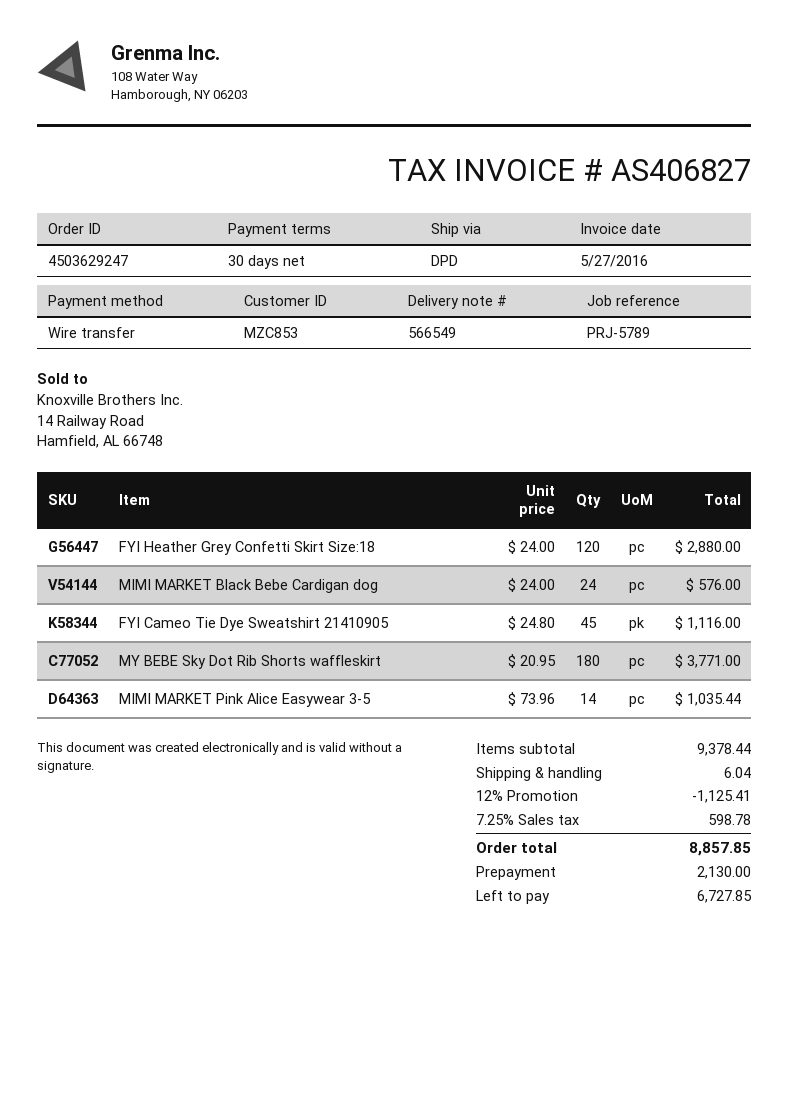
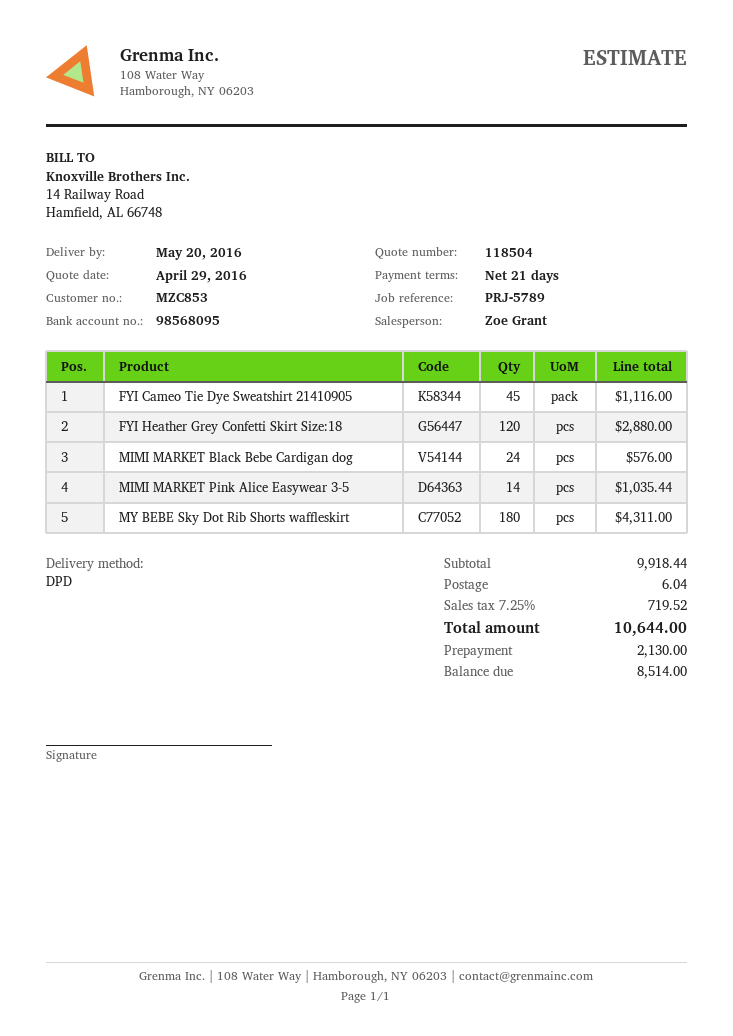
payment terms: 30 days -> 21 days
MY BEBE Sky Dot Rib Shorts waffleskirt: 180 for 3771.00 -> 180 for 4311.00
subtotal: 9378.44 -> 9918.44
discount: 12% = 1125.41 -> none
tax: 7.25% = 598.78 -> 7.25% = 719.52
total: 8857.85 -> 10644.00
balance: 6727.85 -> 8514.00

